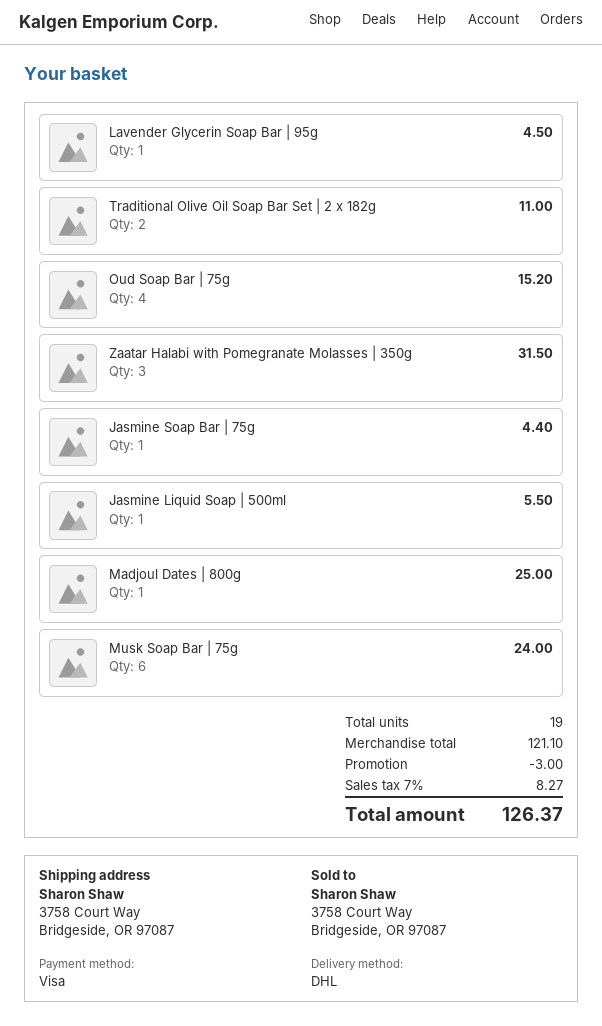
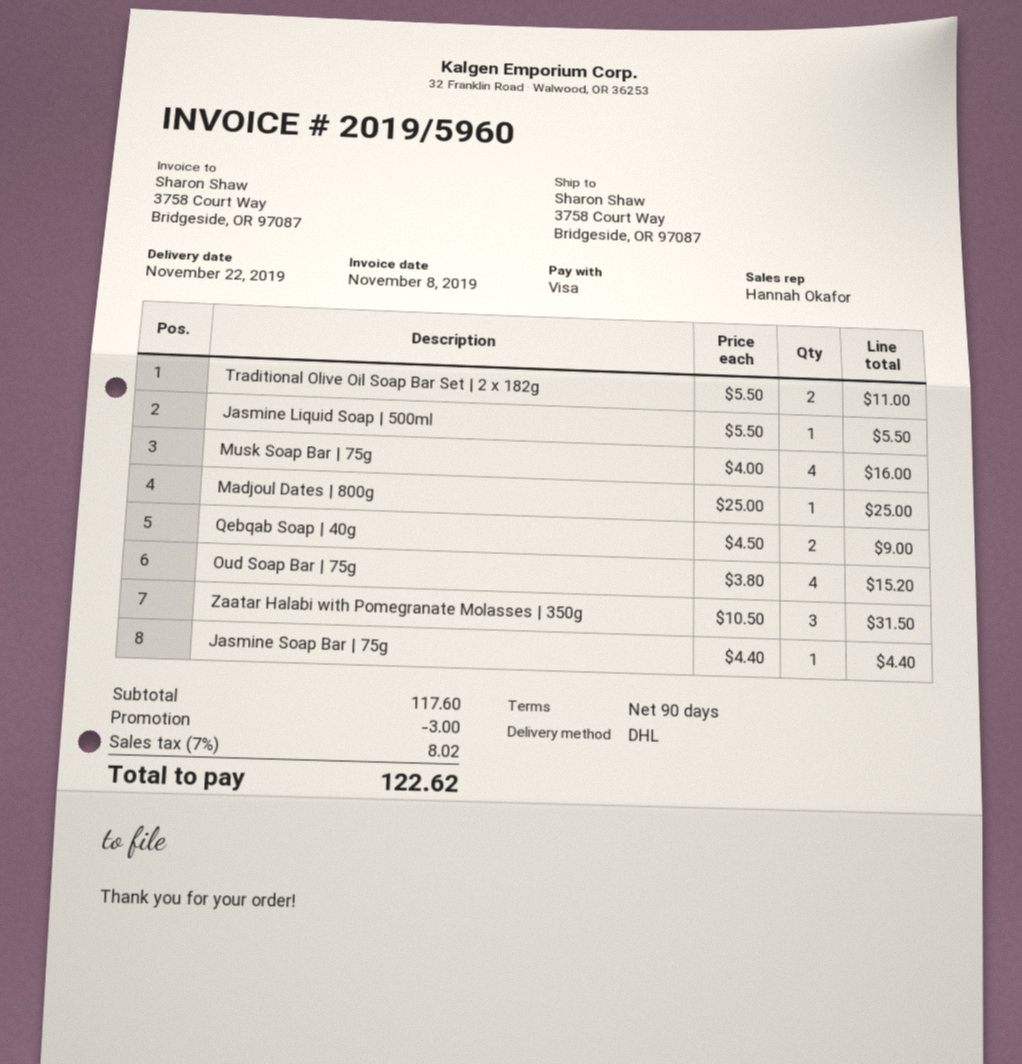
Lavender Glycerin Soap Bar | 95g: 1 for 4.50 -> none
Musk Soap Bar | 75g: 6 for 24.00 -> 4 for 16.00
Qebqab Soap | 40g: none -> 2 for 9.00
subtotal: 121.10 -> 117.60
tax: 7% = 8.27 -> 7% = 8.02
total: 126.37 -> 122.62

